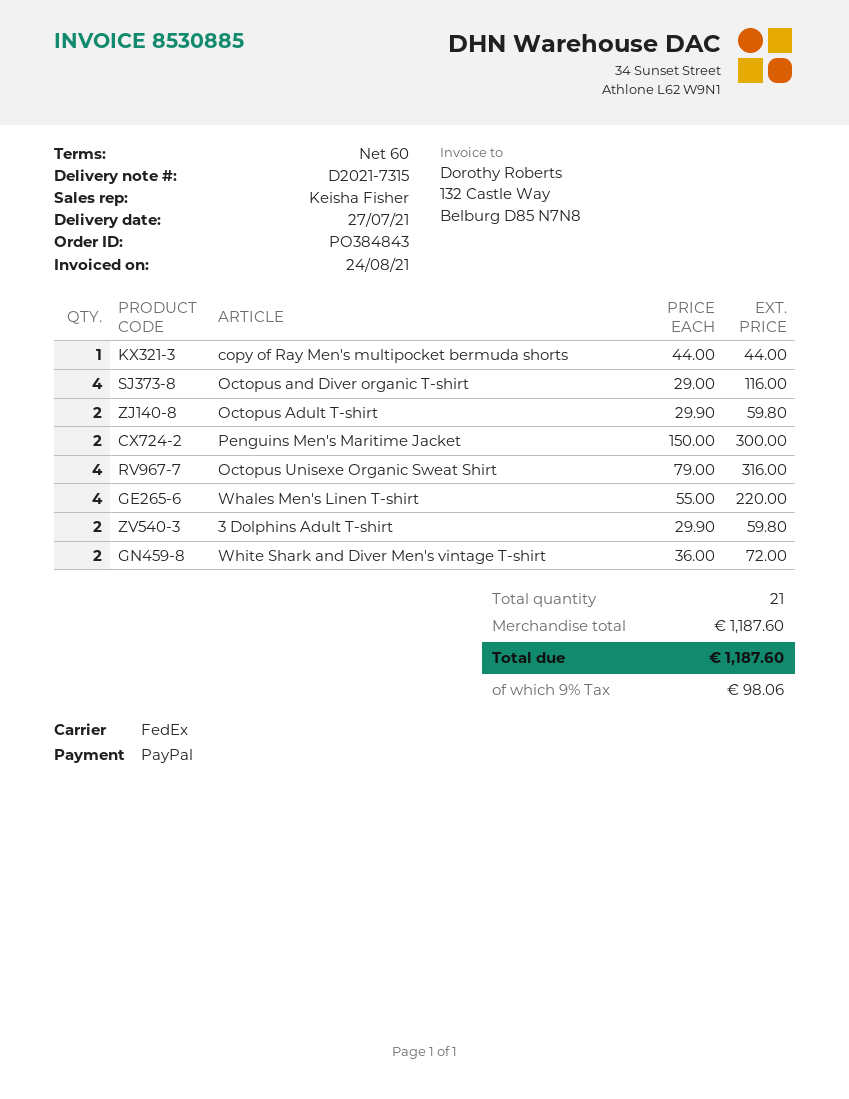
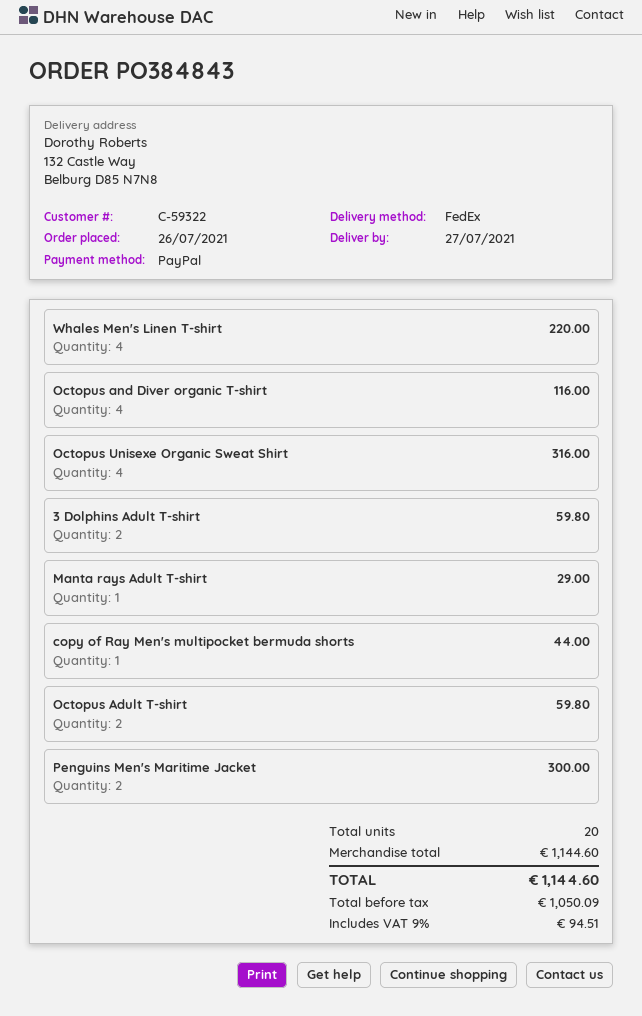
White Shark and Diver Men's vintage T-shirt: 2 for 72.00 -> none
Manta rays Adult T-shirt: none -> 1 for 29.00
total quantity: 21 -> 20
subtotal: 1187.60 -> 1144.60
tax: 9% = 98.06 -> 9% = 94.51
total: 1187.60 -> 1144.60

